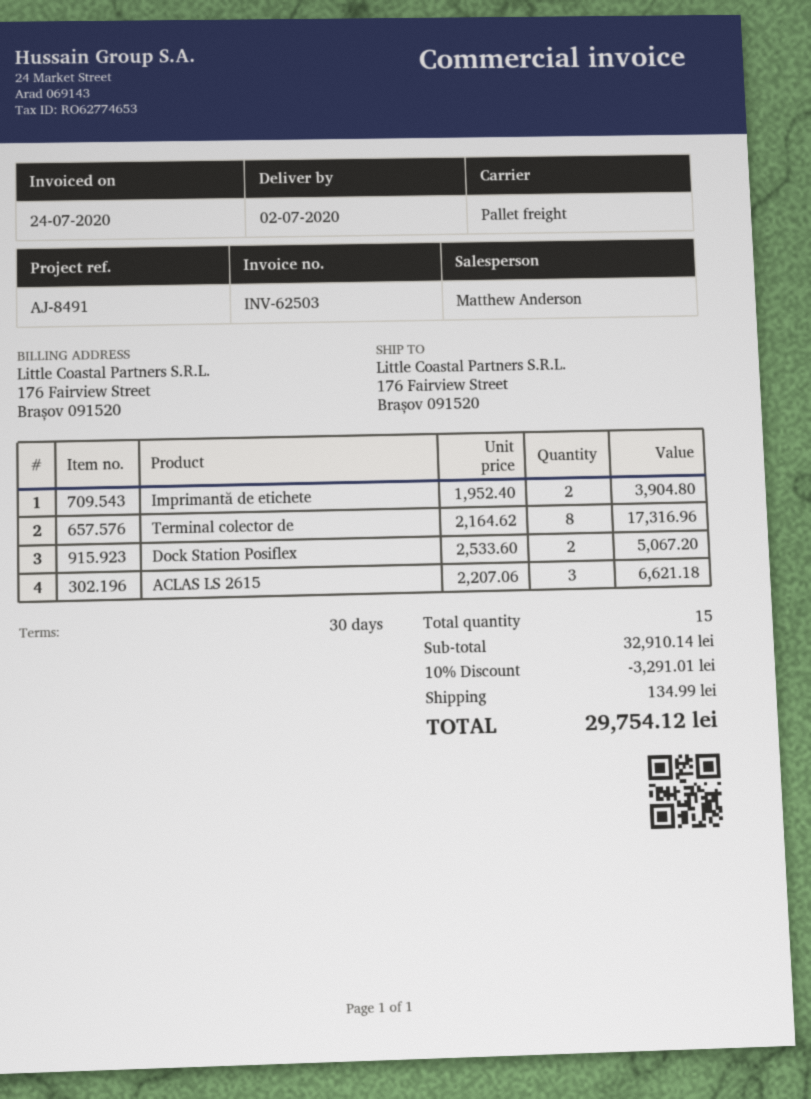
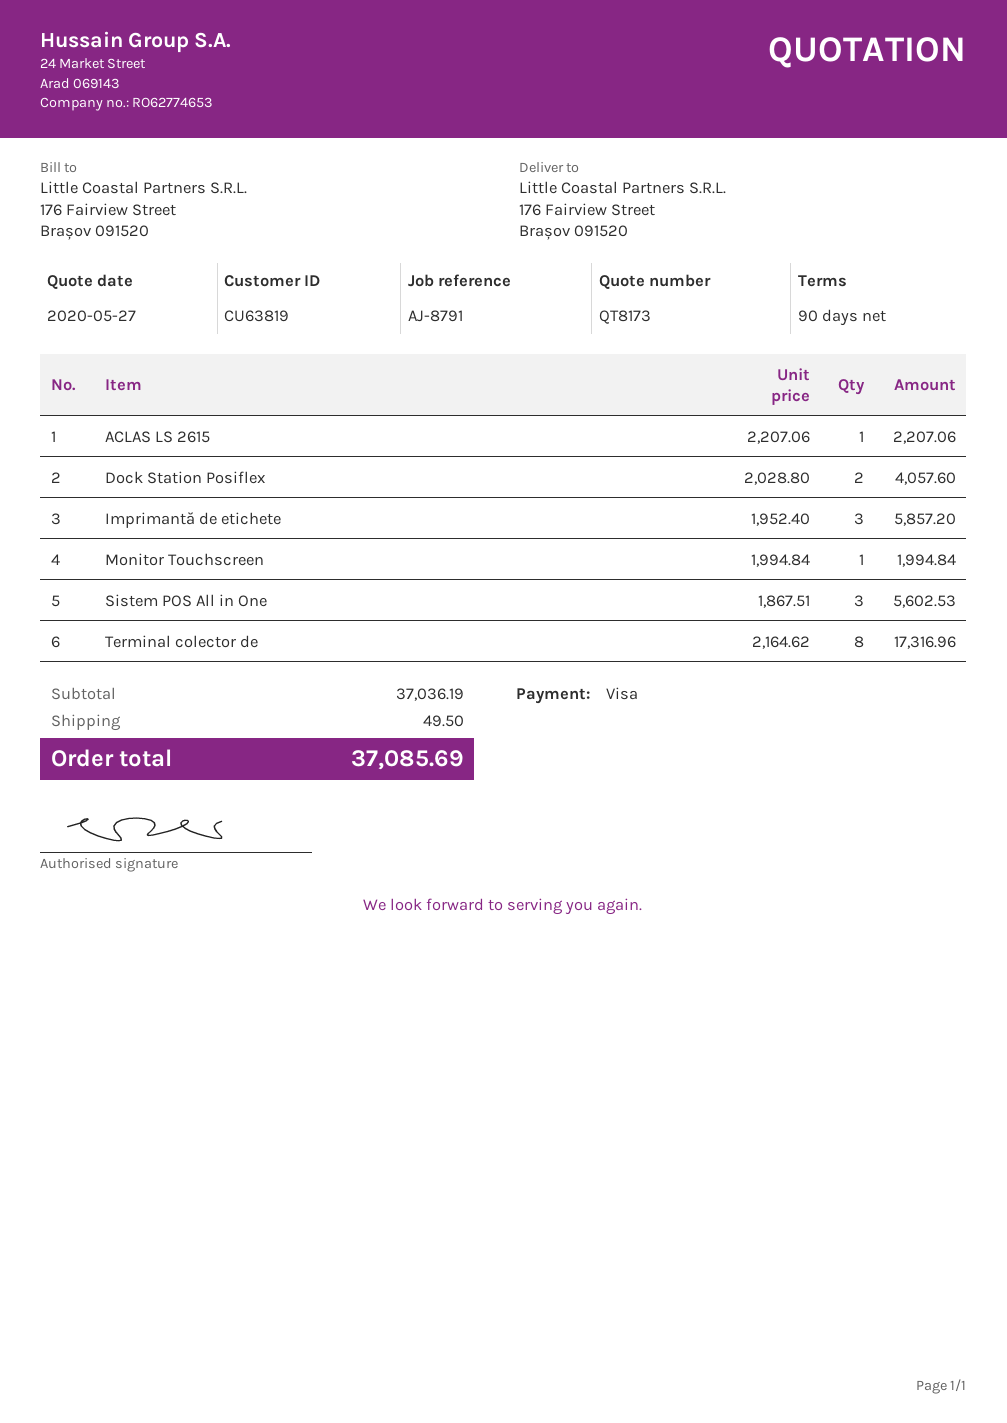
payment terms: 30 days -> 90 days
reference: AJ-8491 -> AJ-8791
Imprimantă de etichete: 2 x 1952.40 = 3904.80 -> 3 x 1952.40 = 5857.20
Dock Station Posiflex: 2 x 2533.60 = 5067.20 -> 2 x 2028.80 = 4057.60
ACLAS LS 2615: 3 x 2207.06 = 6621.18 -> 1 x 2207.06 = 2207.06
Monitor Touchscreen: none -> 1 x 1994.84 = 1994.84
Sistem POS All in One: none -> 3 x 1867.51 = 5602.53
subtotal: 32910.14 -> 37036.19
discount: 10% = 3291.01 -> none
shipping: 134.99 -> 49.50
total: 29754.12 -> 37085.69

